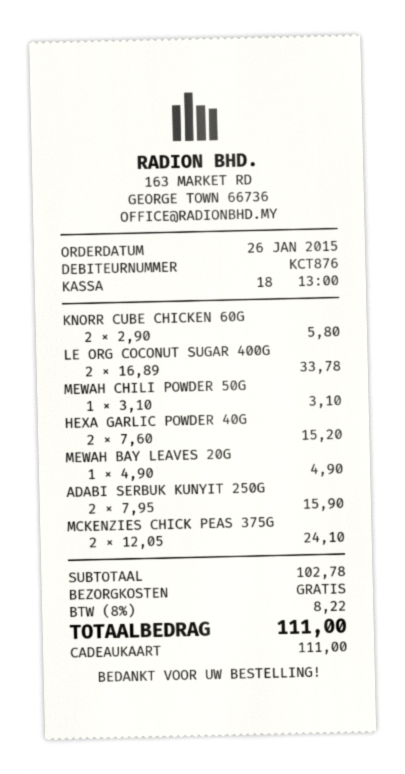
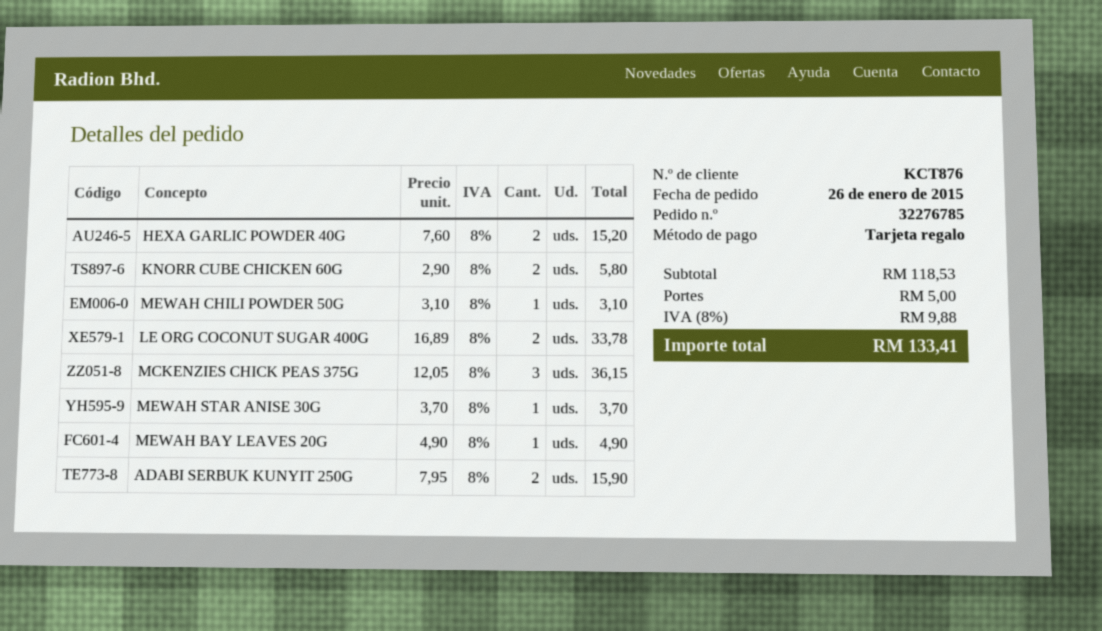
MCKENZIES CHICK PEAS 375G: 2 x 12.05 = 24.10 -> 3 x 12.05 = 36.15
MEWAH STAR ANISE 30G: none -> 1 x 3.70 = 3.70
subtotal: 102.78 -> 118.53
shipping: 0.00 -> 5.00
tax: 8% = 8.22 -> 8% = 9.88
total: 111.00 -> 133.41

